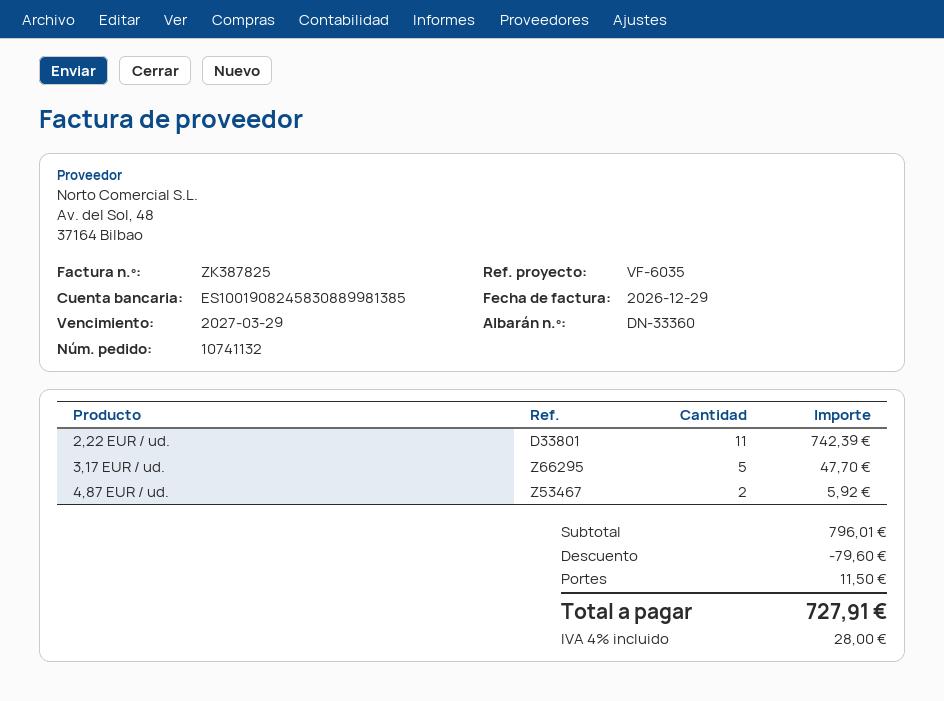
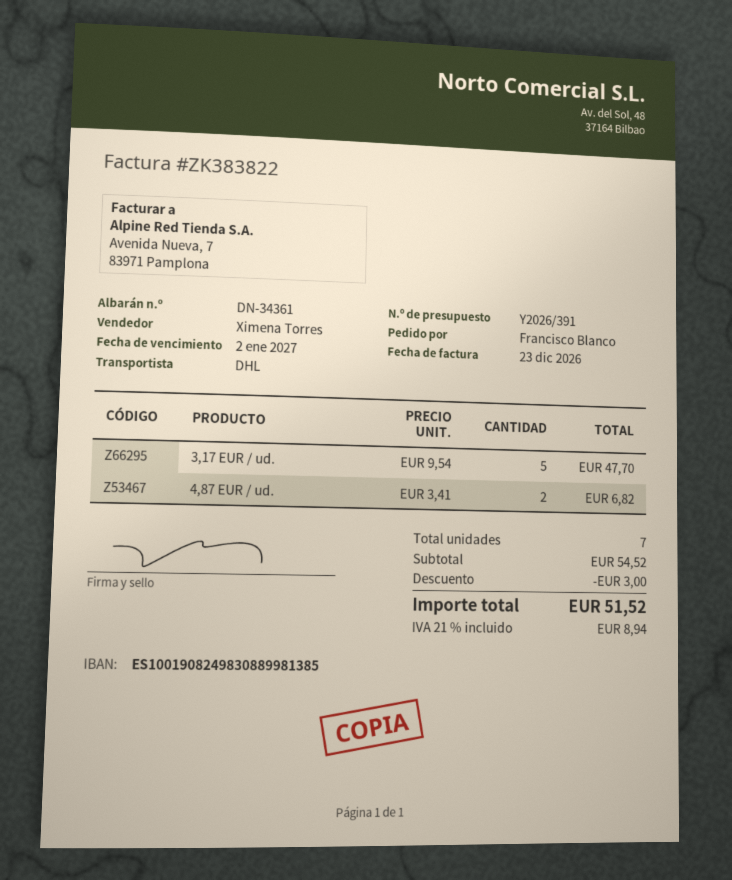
delivery note number: DN-33360 -> DN-34361
invoice number: ZK387825 -> ZK383822
invoice date: 2026-12-29 -> 2026-12-23
due date: 2027-03-29 -> 2027-01-02
bank account: ES1001908245830889981385 -> ES1001908249830889981385
2,22 EUR / ud.: 11 for 742.39 -> none
4,87 EUR / ud.: 2 for 5.92 -> 2 for 6.82
subtotal: 796.01 -> 54.52
discount: 79.60 -> 3.00
shipping: 11.50 -> none
tax: 4% = 28.00 -> 21% = 8.94
total: 727.91 -> 51.52

